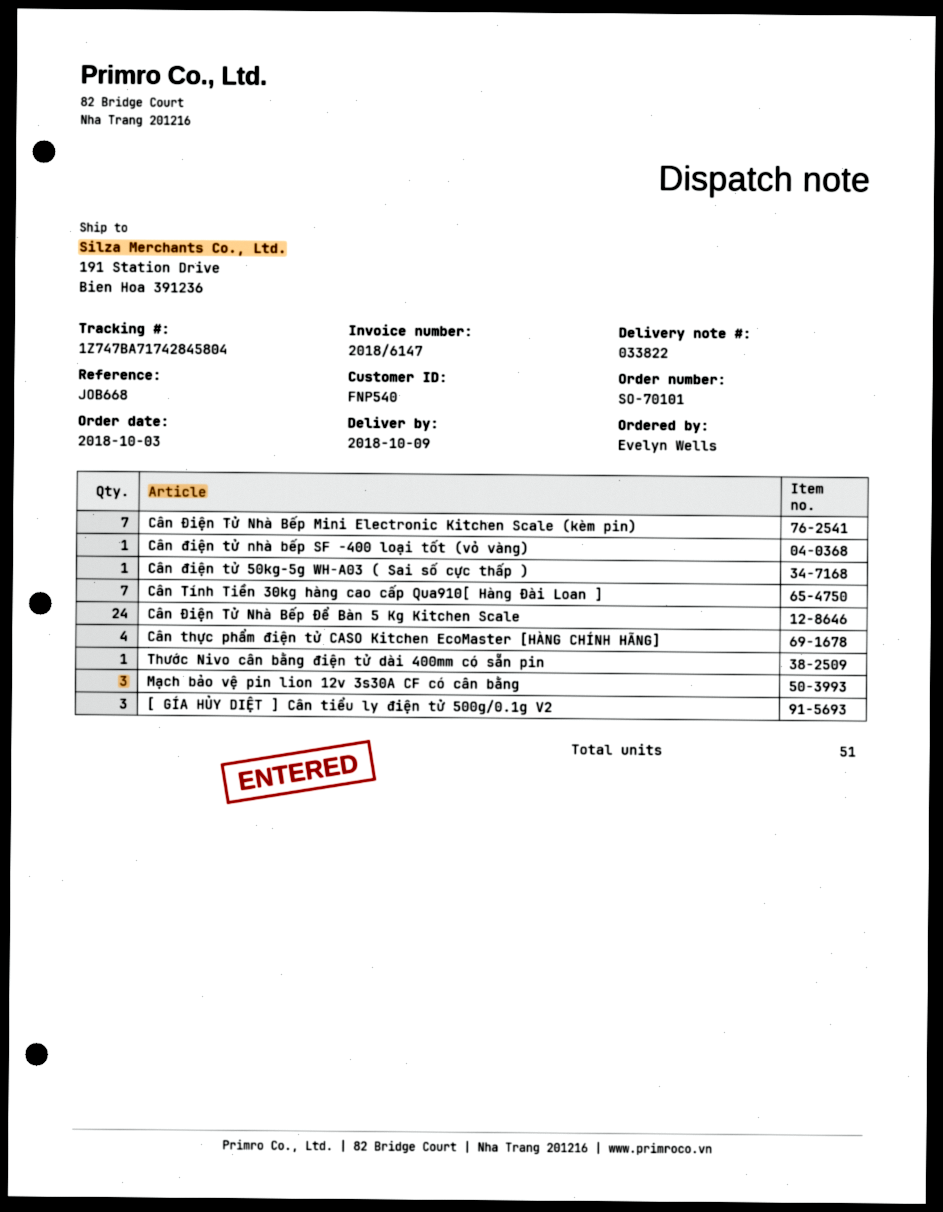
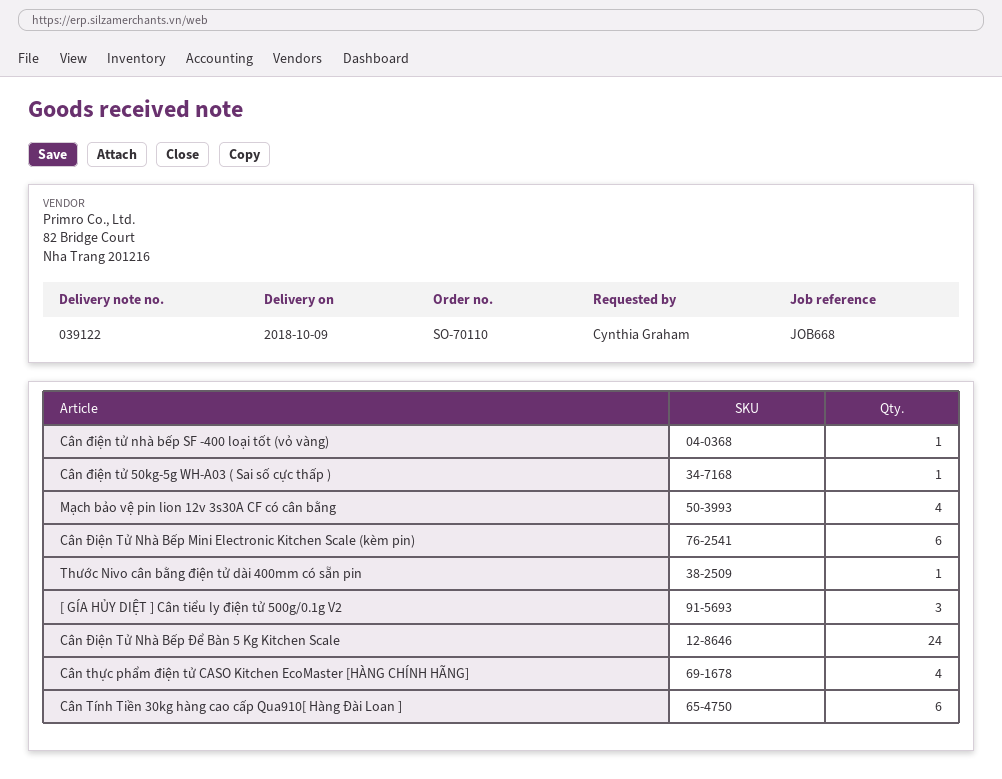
order number: SO-70101 -> SO-70110
delivery note number: 033822 -> 039122
ordered by: Evelyn Wells -> Cynthia Graham
Cân Điện Tử Nhà Bếp Mini Electronic Kitchen Scale (kèm pin): 7 -> 6
Cân Tính Tiền 30kg hàng cao cấp Qua910[ Hàng Đài Loan ]: 7 -> 6
Mạch bảo vệ pin lion 12v 3s30A CF có cân bằng: 3 -> 4

